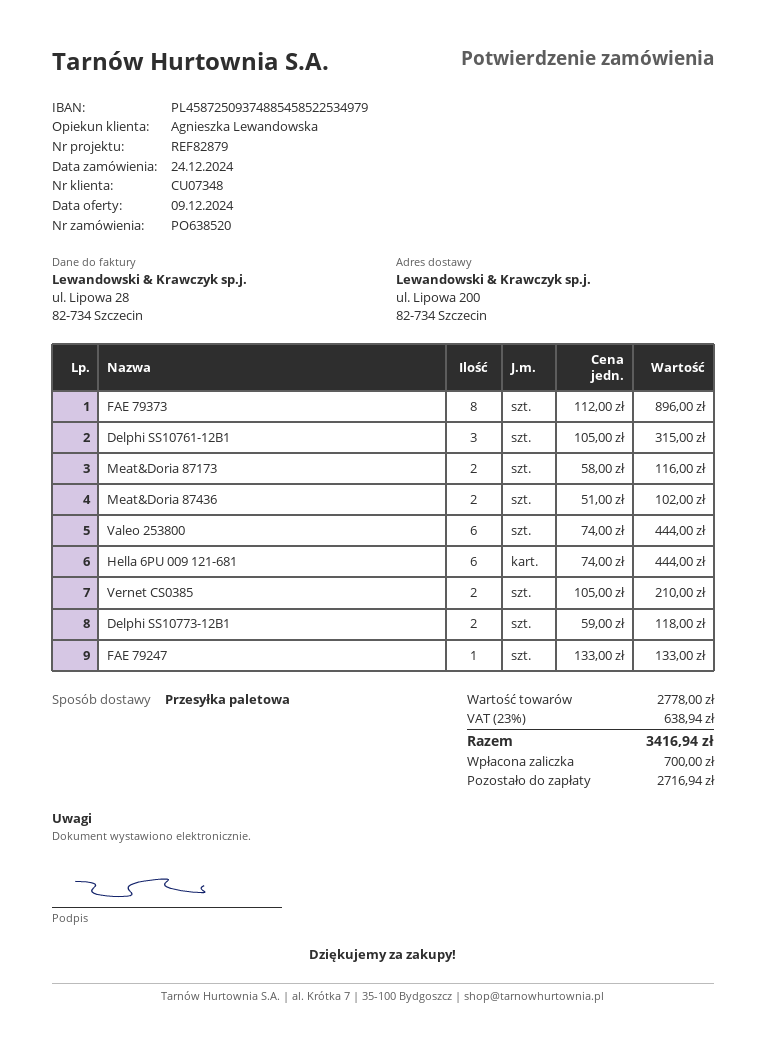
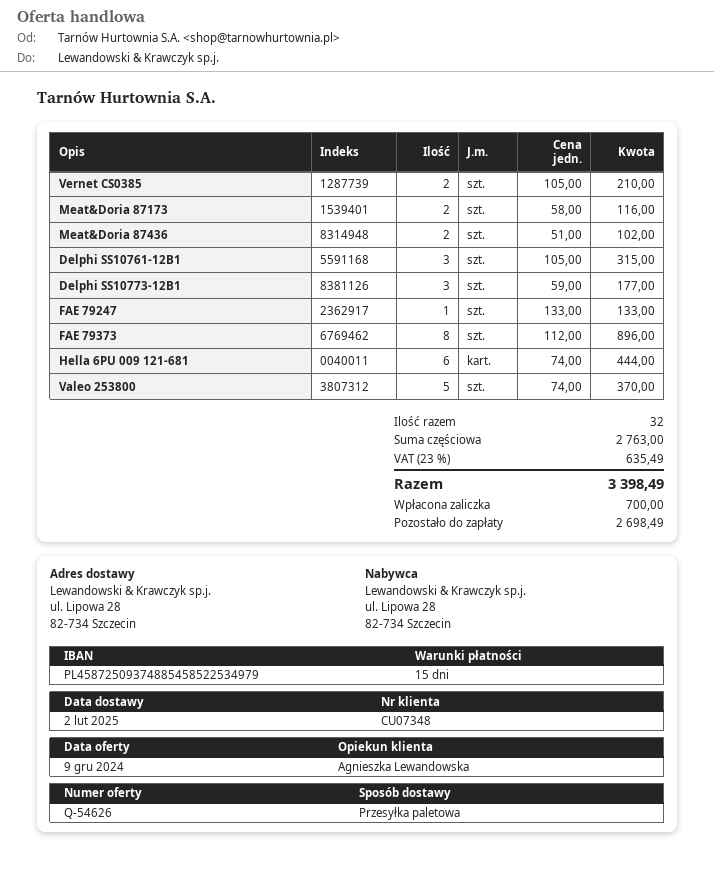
ship to: ul. Lipowa 200, 82-734 Szczecin -> ul. Lipowa 28, 82-734 Szczecin
Valeo 253800: 6 x 74.00 = 444.00 -> 5 x 74.00 = 370.00
Delphi SS10773-12B1: 2 x 59.00 = 118.00 -> 3 x 59.00 = 177.00
subtotal: 2778.00 -> 2763.00
tax: 23% = 638.94 -> 23% = 635.49
total: 3416.94 -> 3398.49
balance: 2716.94 -> 2698.49

